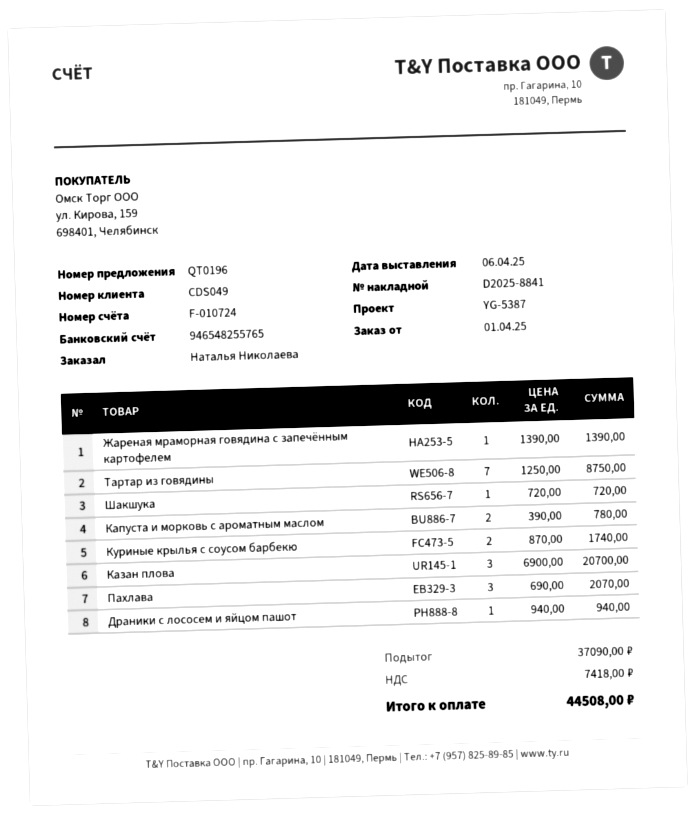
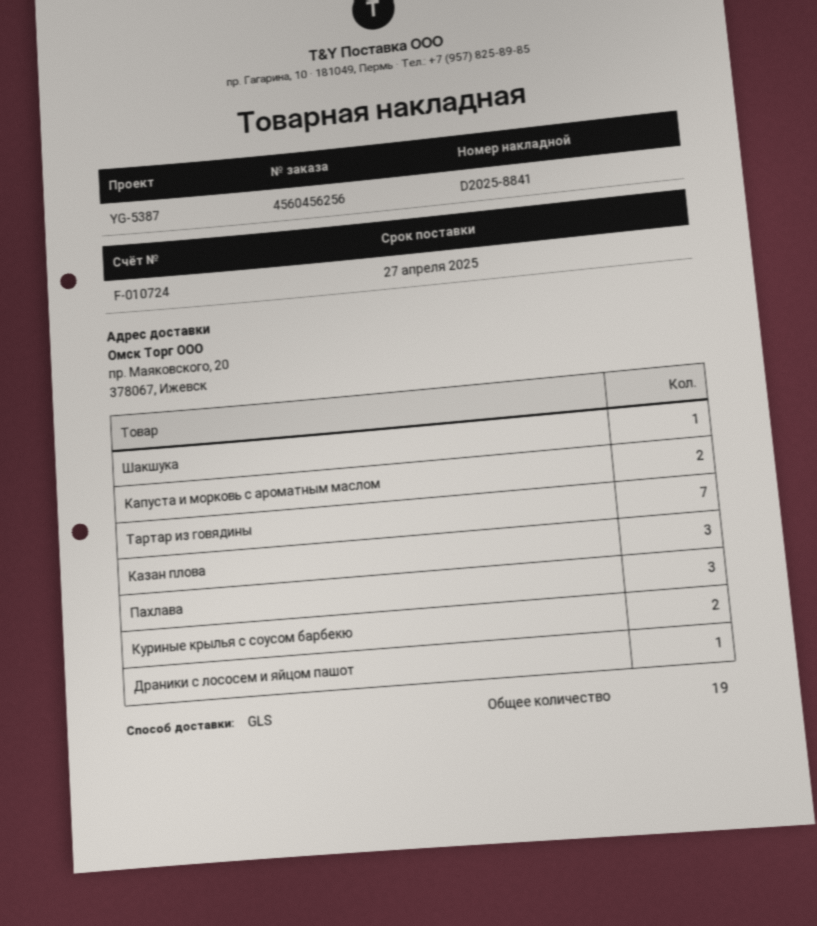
Жареная мраморная говядина с запечённым картофелем: 1 -> none

